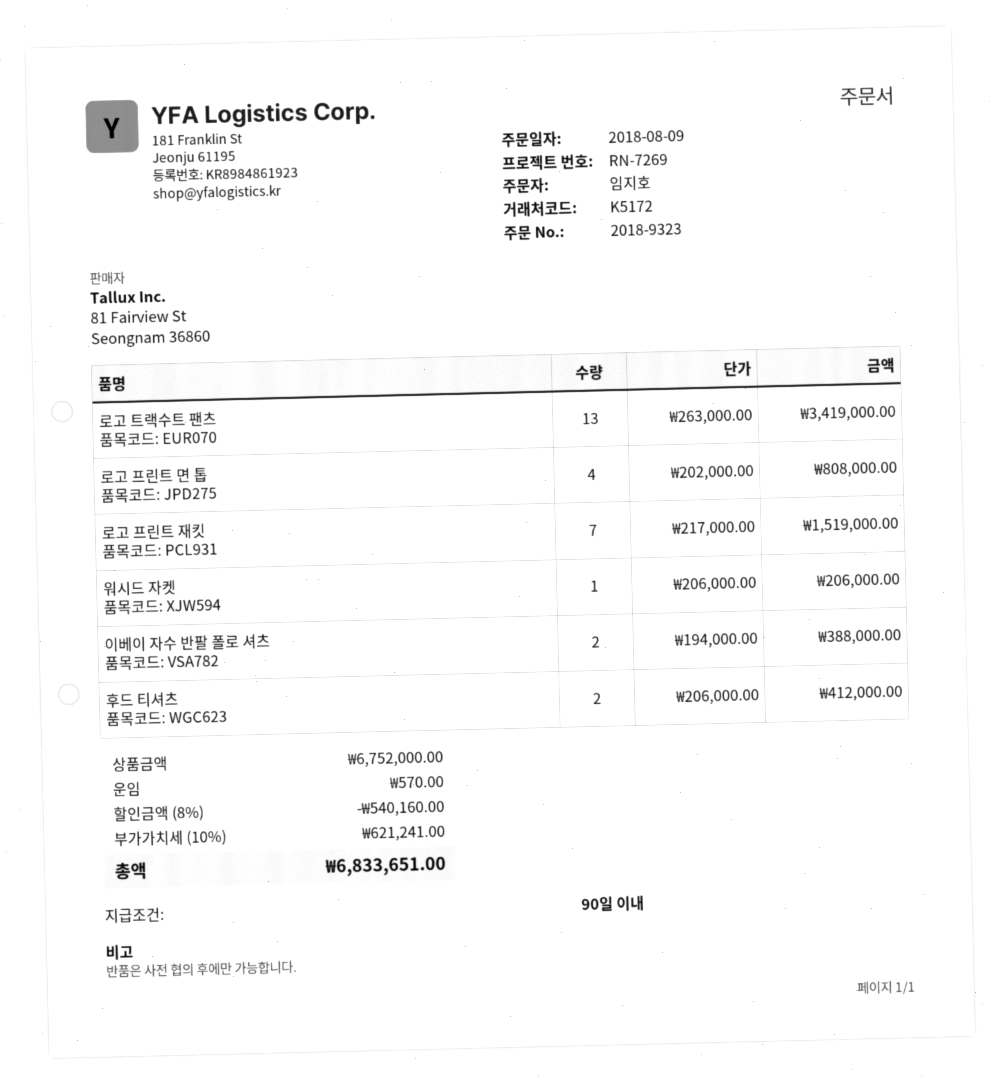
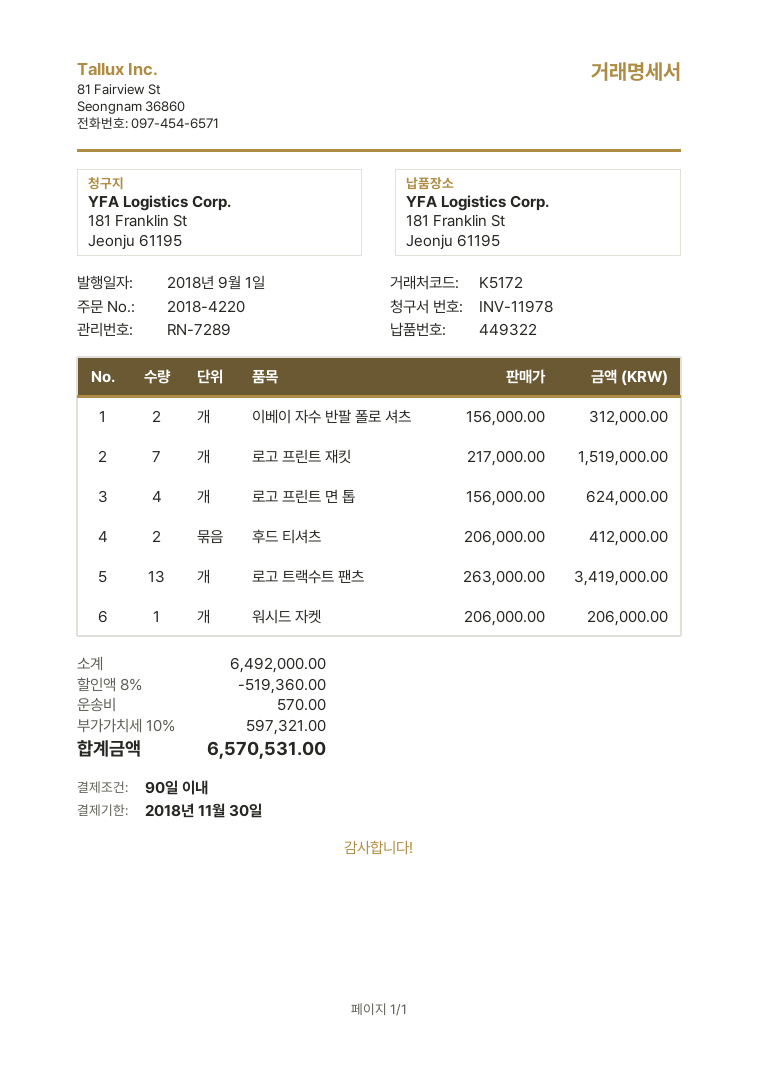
order number: 2018-9323 -> 2018-4220
reference: RN-7269 -> RN-7289
로고 프린트 면 톱: 4 x 202000.00 = 808000.00 -> 4 x 156000.00 = 624000.00
이베이 자수 반팔 폴로 셔츠: 2 x 194000.00 = 388000.00 -> 2 x 156000.00 = 312000.00
subtotal: 6752000.00 -> 6492000.00
discount: 8% = 540160.00 -> 8% = 519360.00
tax: 10% = 621241.00 -> 10% = 597321.00
total: 6833651.00 -> 6570531.00

